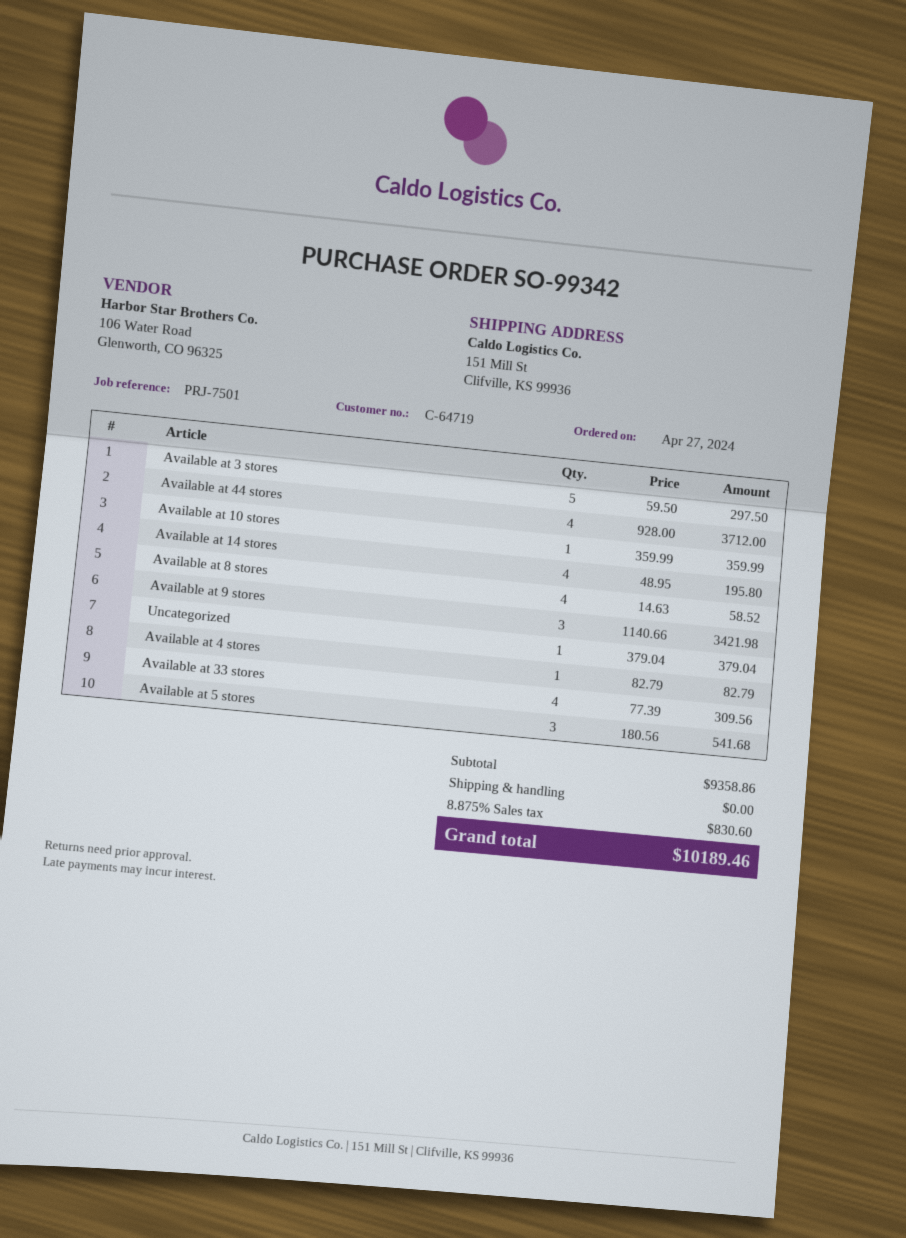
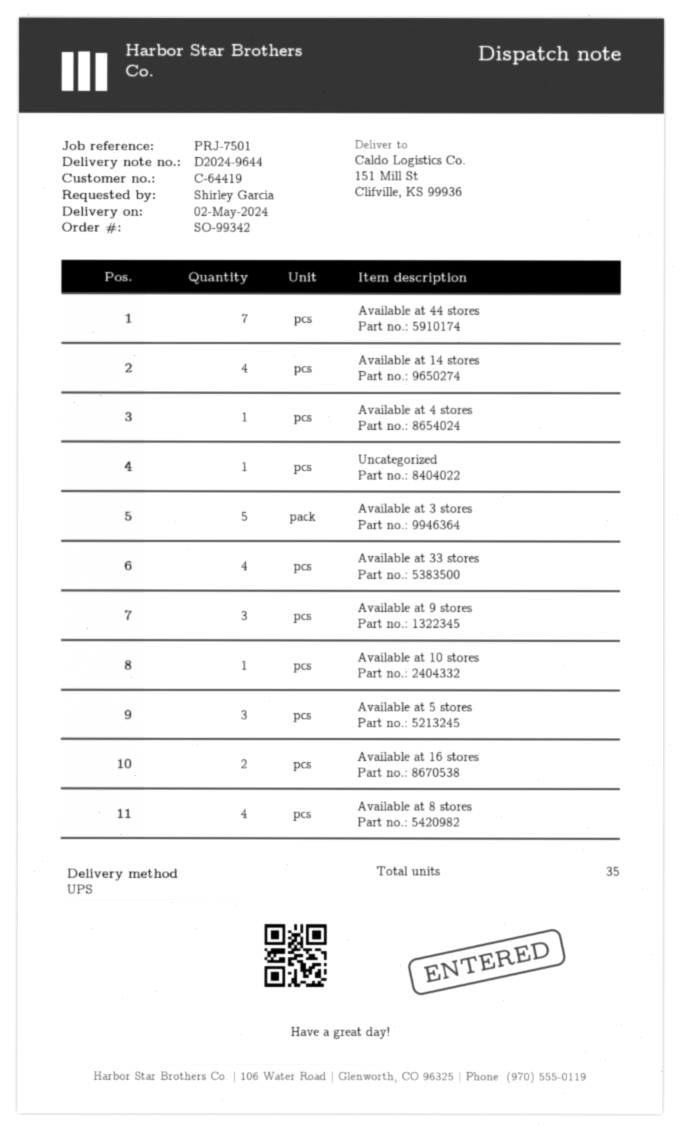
customer number: C-64719 -> C-64419
Available at 44 stores: 4 -> 7
Available at 16 stores: none -> 2

